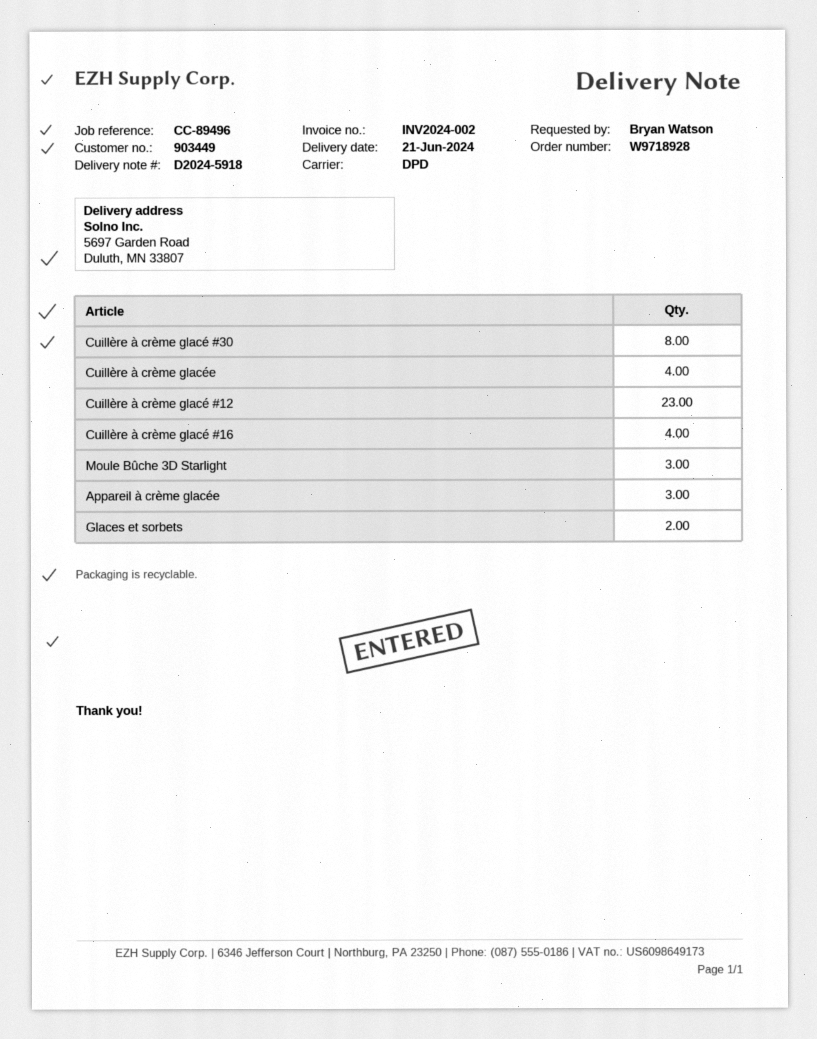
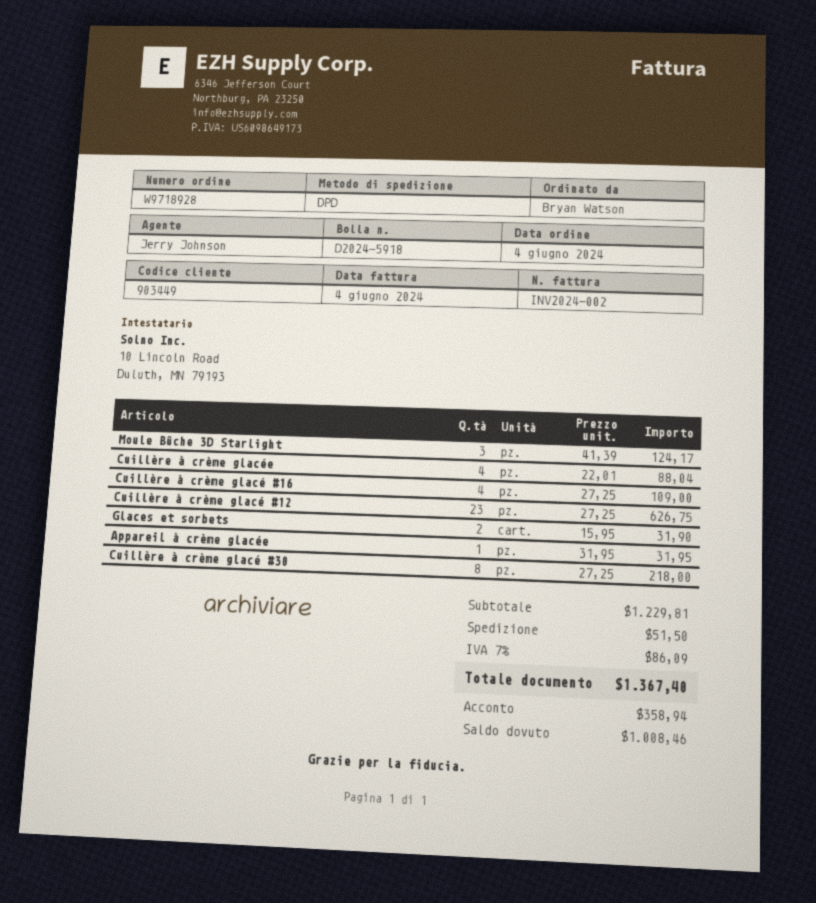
Appareil à crème glacée: 3 -> 1

